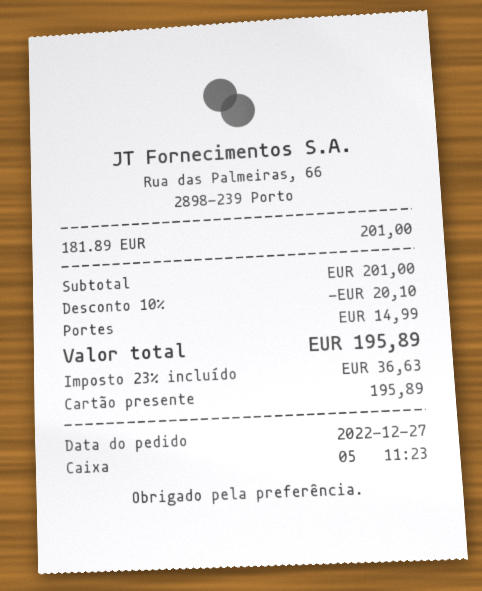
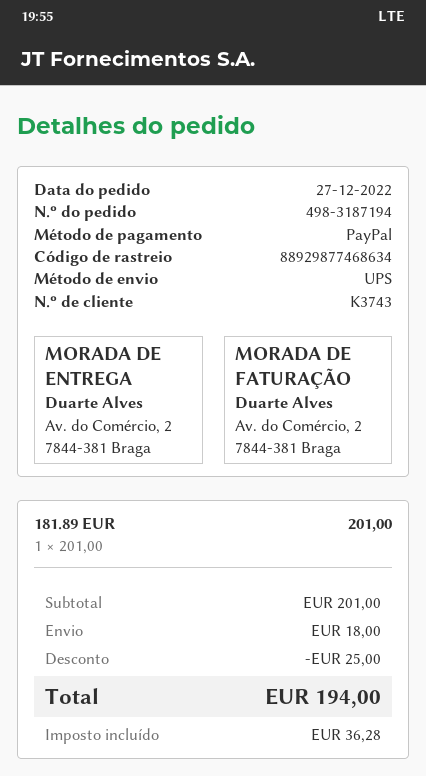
payment method: gift card -> PayPal
discount: 20.10 -> 25.00
shipping: 14.99 -> 18.00
tax: 36.63 -> 36.28
total: 195.89 -> 194.00

